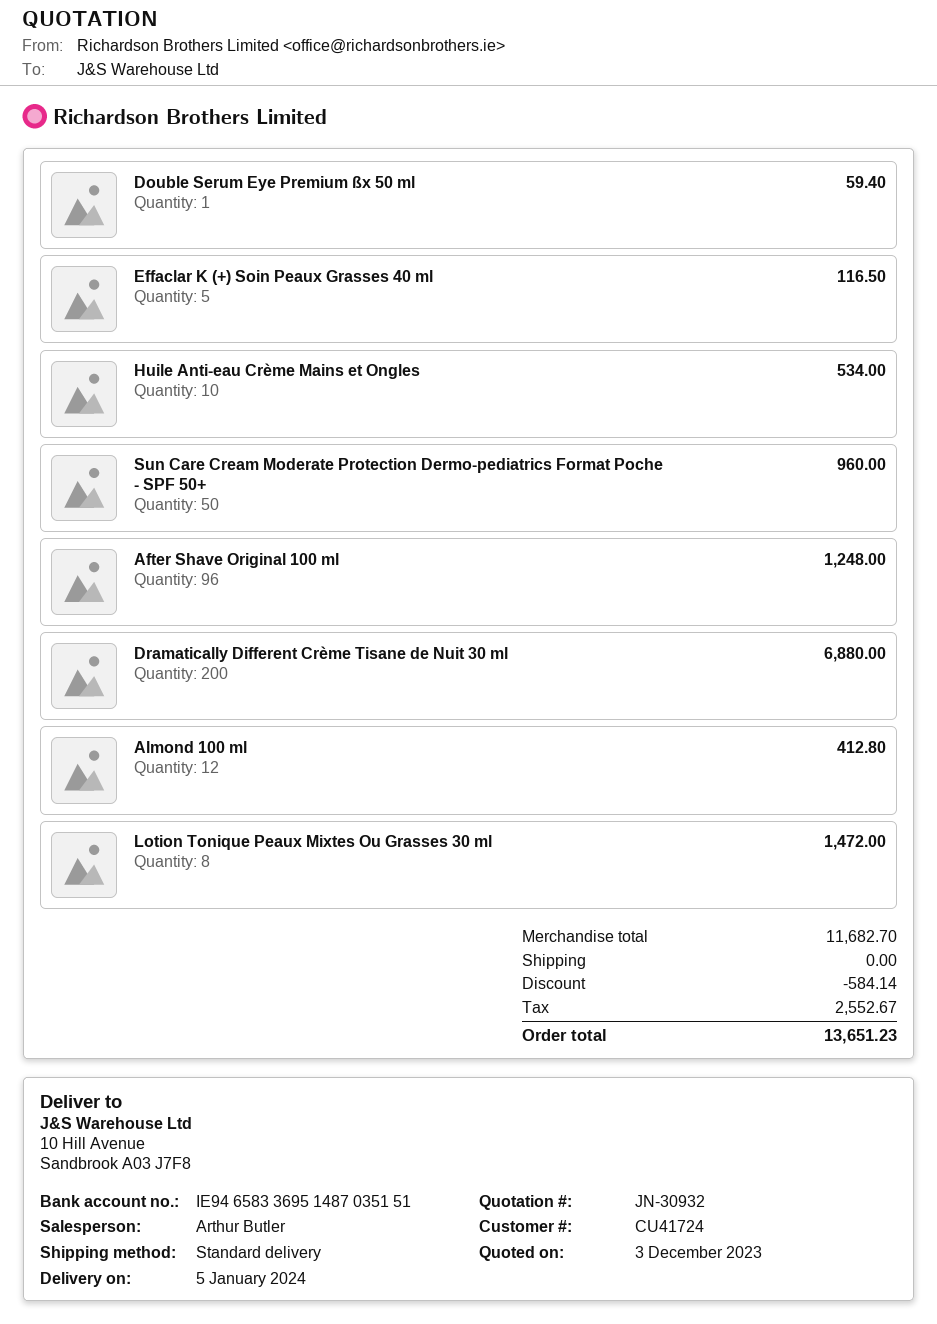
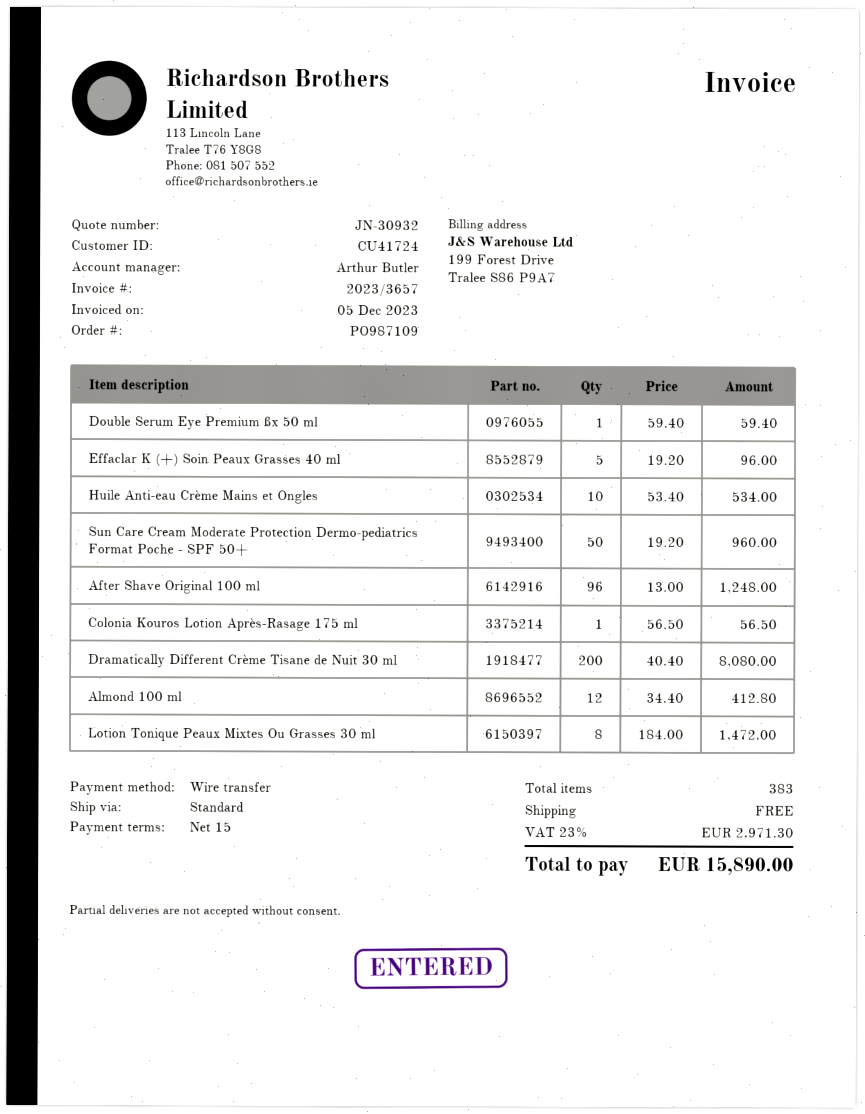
Effaclar K (+) Soin Peaux Grasses 40 ml: 5 for 116.50 -> 5 for 96.00
Dramatically Different Crème Tisane de Nuit 30 ml: 200 for 6880.00 -> 200 for 8080.00
Colonia Kouros Lotion Après-Rasage 175 ml: none -> 1 for 56.50
discount: 584.14 -> none
tax: 2552.67 -> 2971.30
total: 13651.23 -> 15890.00

